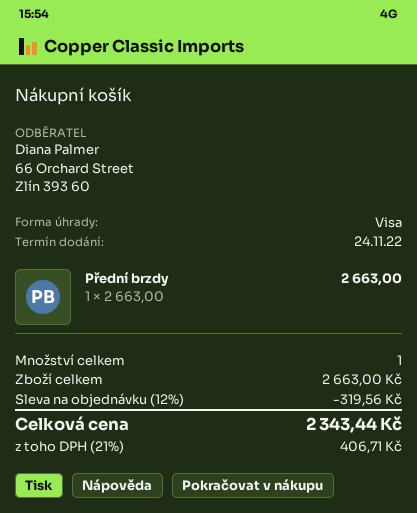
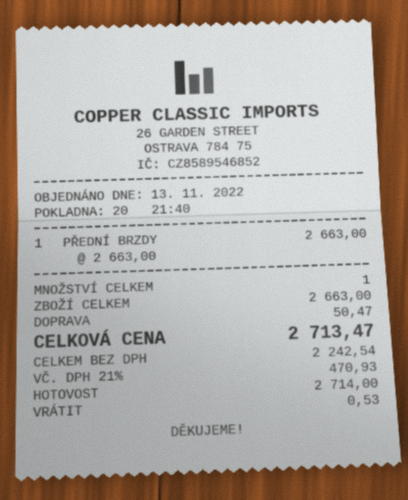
payment method: Visa -> cash
discount: 12% = 319.56 -> none
shipping: none -> 50.47
tax: 21% = 406.71 -> 21% = 470.93
total: 2343.44 -> 2713.47

